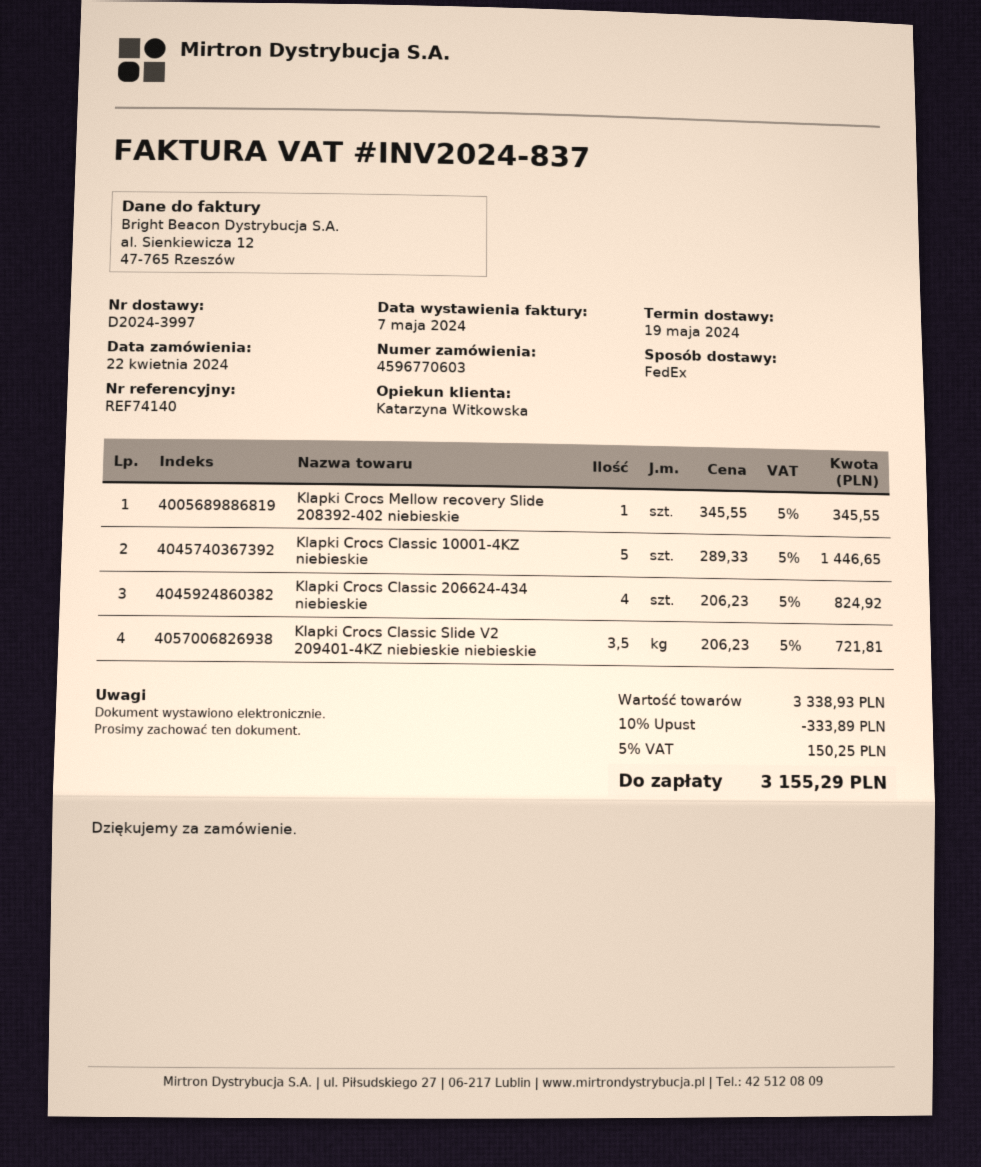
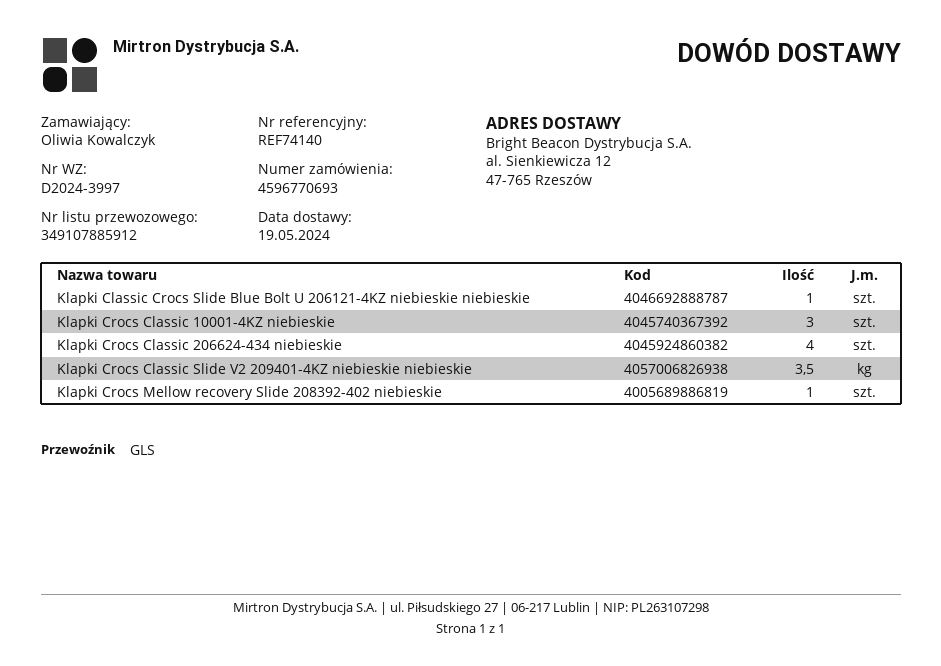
order number: 4596770603 -> 4596770693
shipping method: FedEx -> GLS
Klapki Crocs Classic 10001-4KZ niebieskie: 5 -> 3
Klapki Classic Crocs Slide Blue Bolt U 206121-4KZ niebieskie niebieskie: none -> 1

